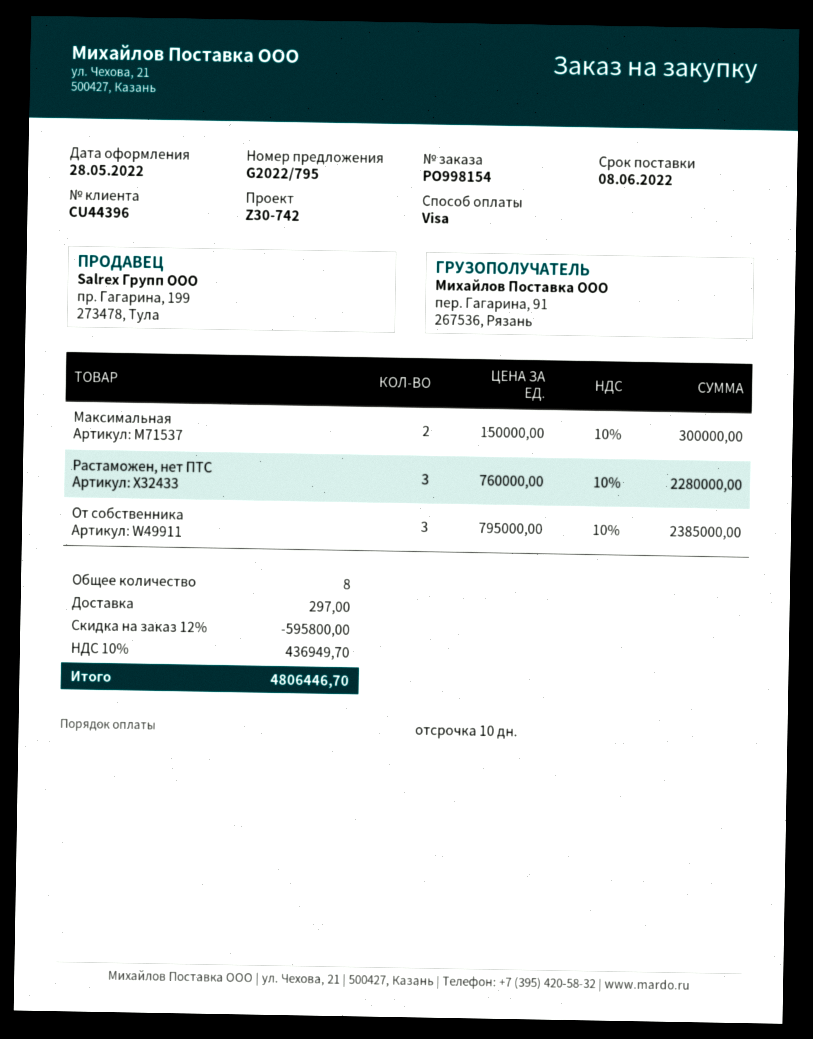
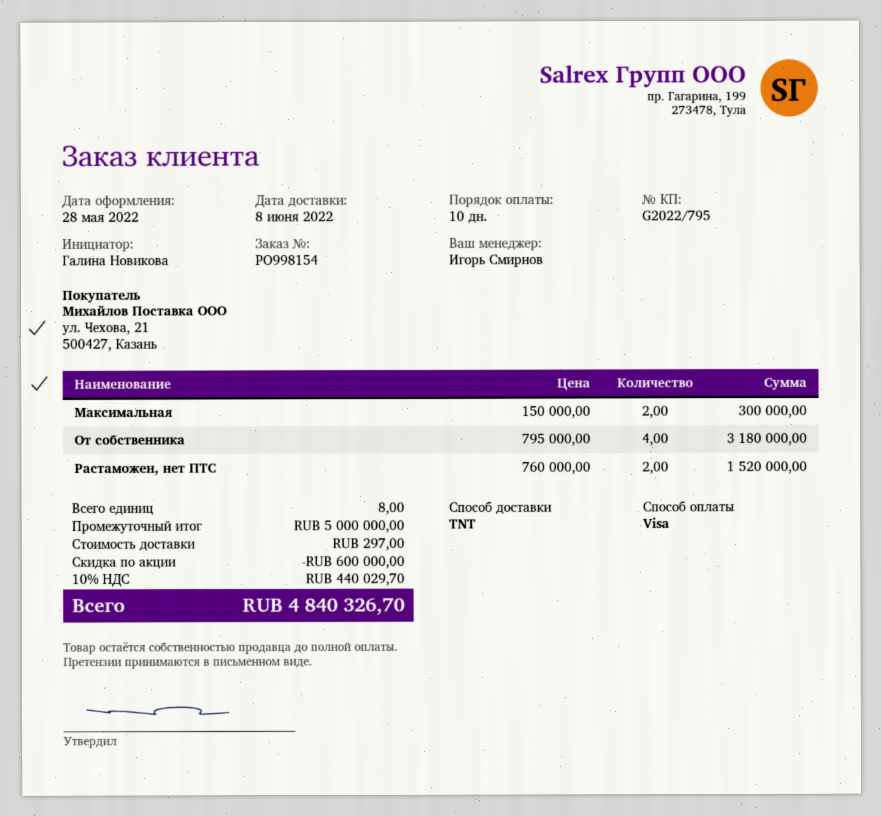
Растаможен, нет ПТС: 3 x 760000.00 = 2280000.00 -> 2 x 760000.00 = 1520000.00
От собственника: 3 x 795000.00 = 2385000.00 -> 4 x 795000.00 = 3180000.00
discount: 595800.00 -> 600000.00
tax: 10% = 436949.70 -> 10% = 440029.70
total: 4806446.70 -> 4840326.70

